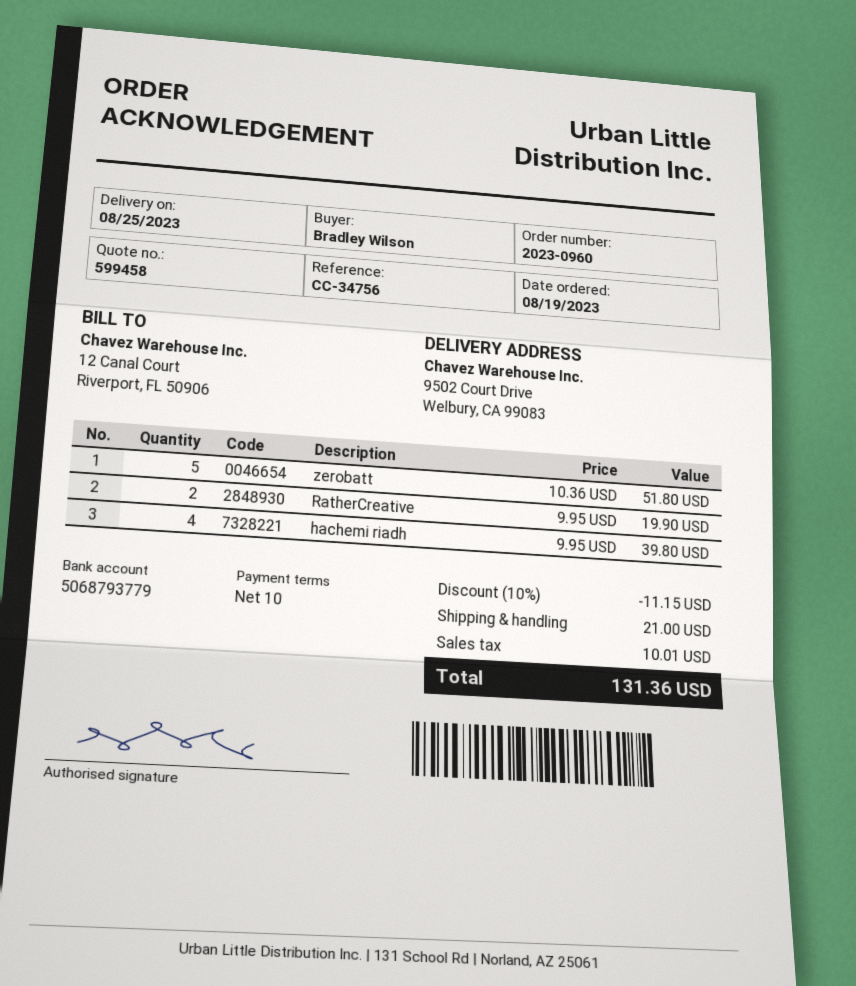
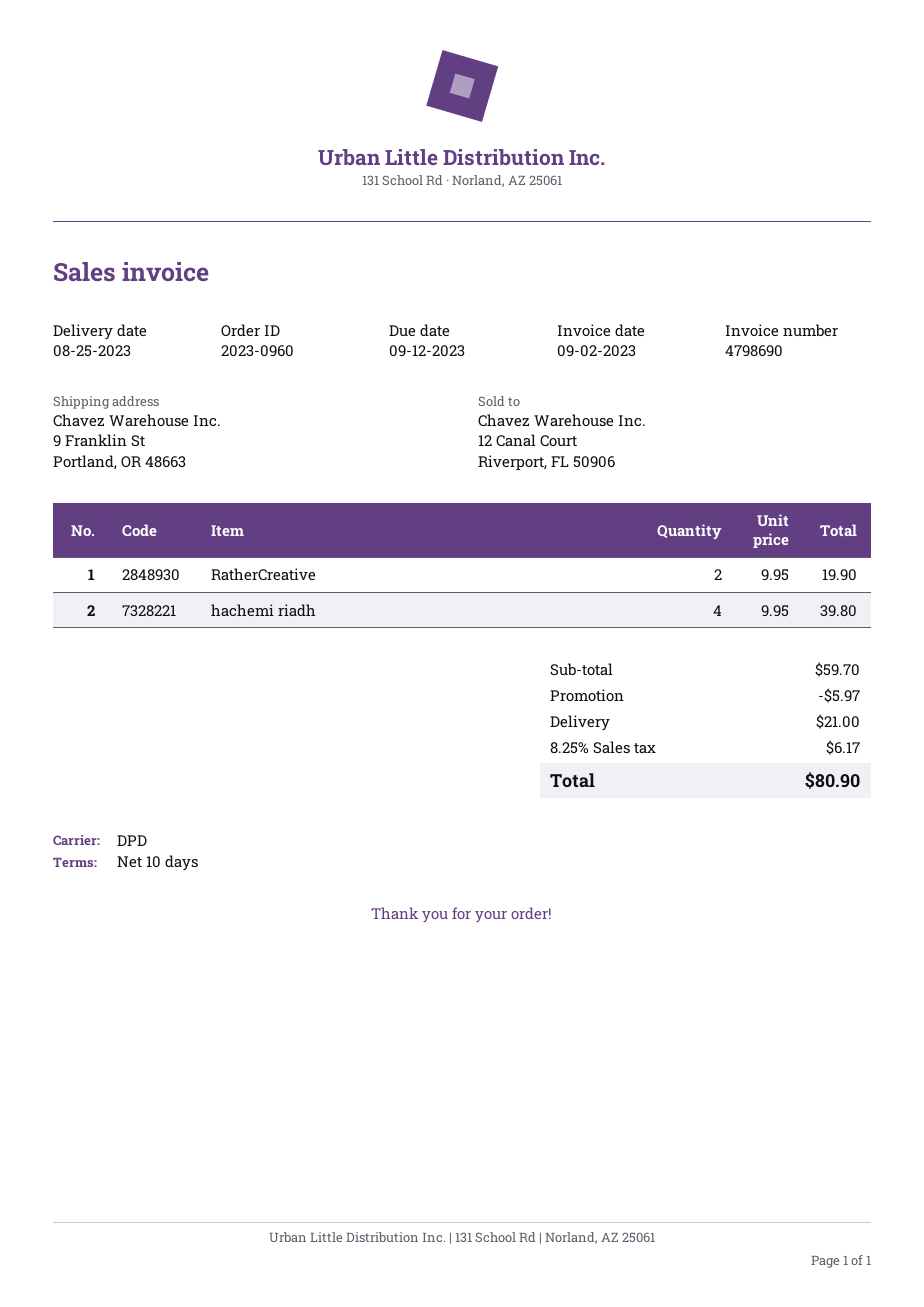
ship to: 9502 Court Drive, Welbury, CA 99083 -> 9 Franklin St, Portland, OR 48663
zerobatt: 5 x 10.36 = 51.80 -> none
discount: 11.15 -> 5.97
tax: 10.01 -> 6.17
total: 131.36 -> 80.90

